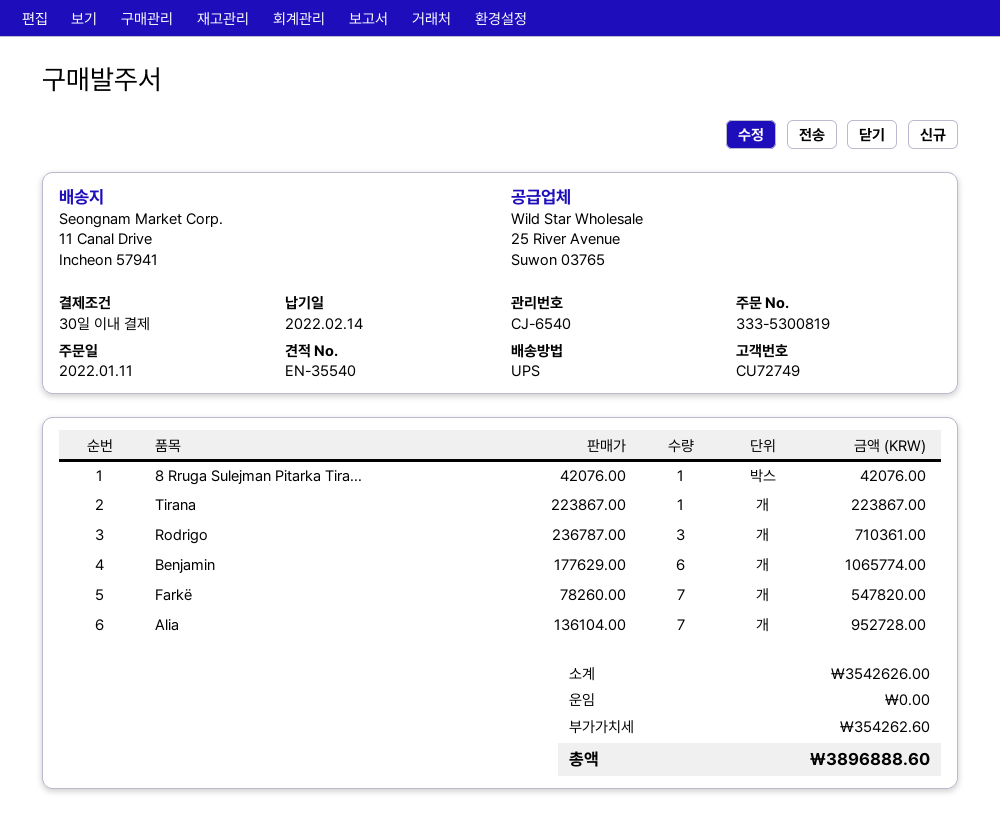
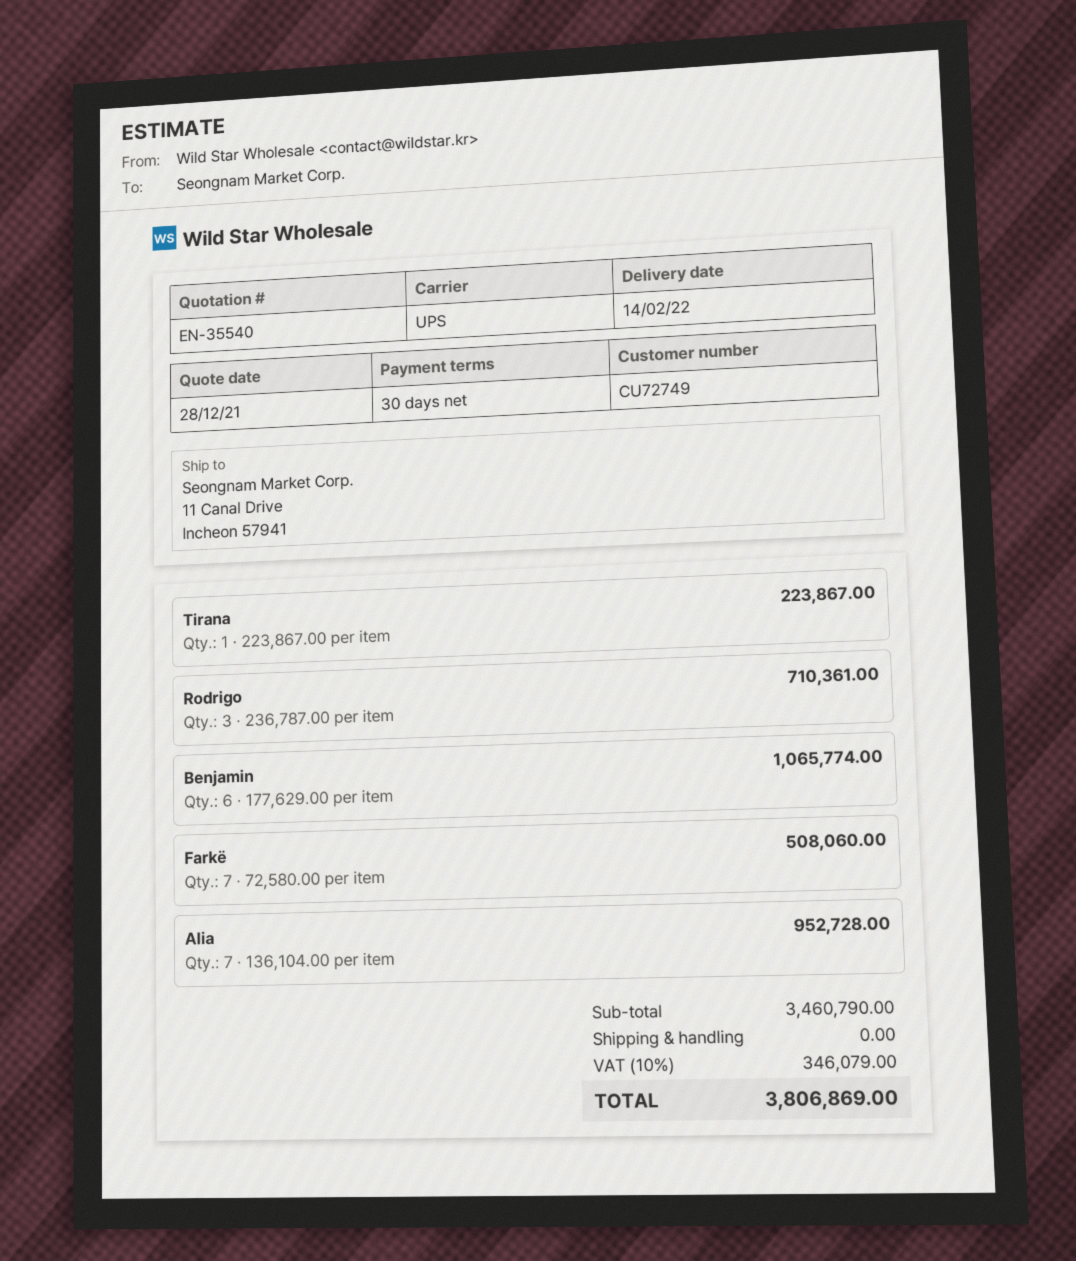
8 Rruga Sulejman Pitarka Tira...: 1 x 42076.00 = 42076.00 -> none
Farkë: 7 x 78260.00 = 547820.00 -> 7 x 72580.00 = 508060.00
subtotal: 3542626.00 -> 3460790.00
tax: 354262.60 -> 346079.00
total: 3896888.60 -> 3806869.00

